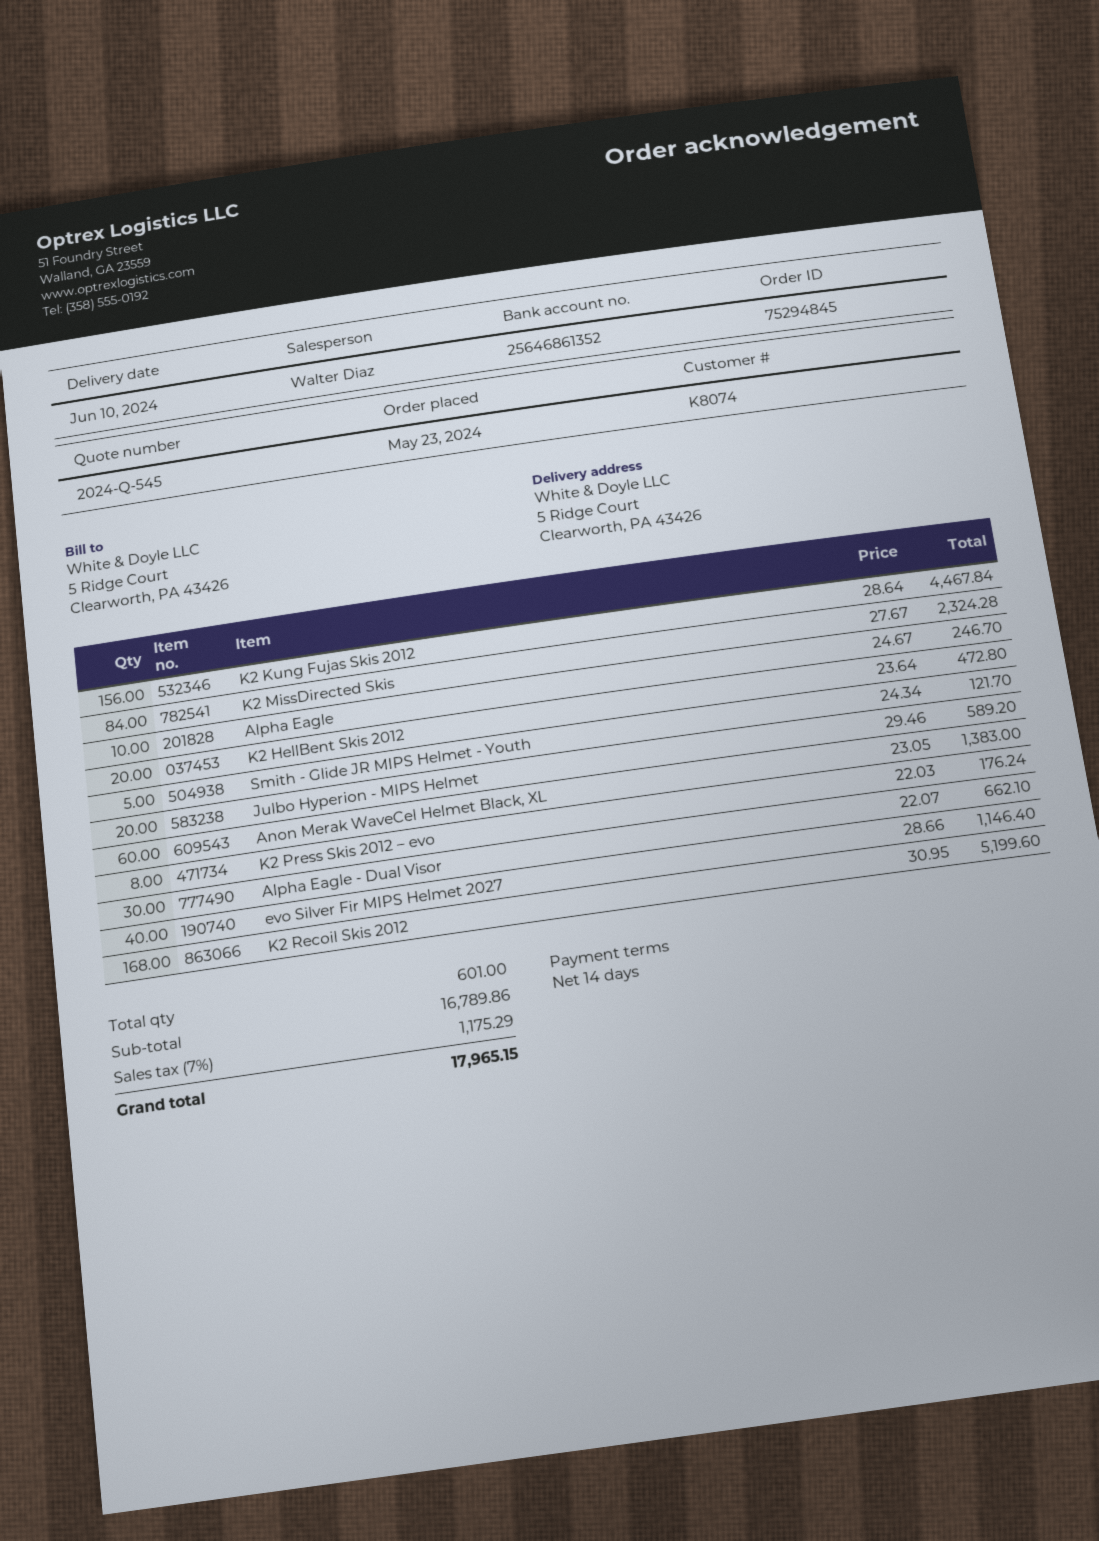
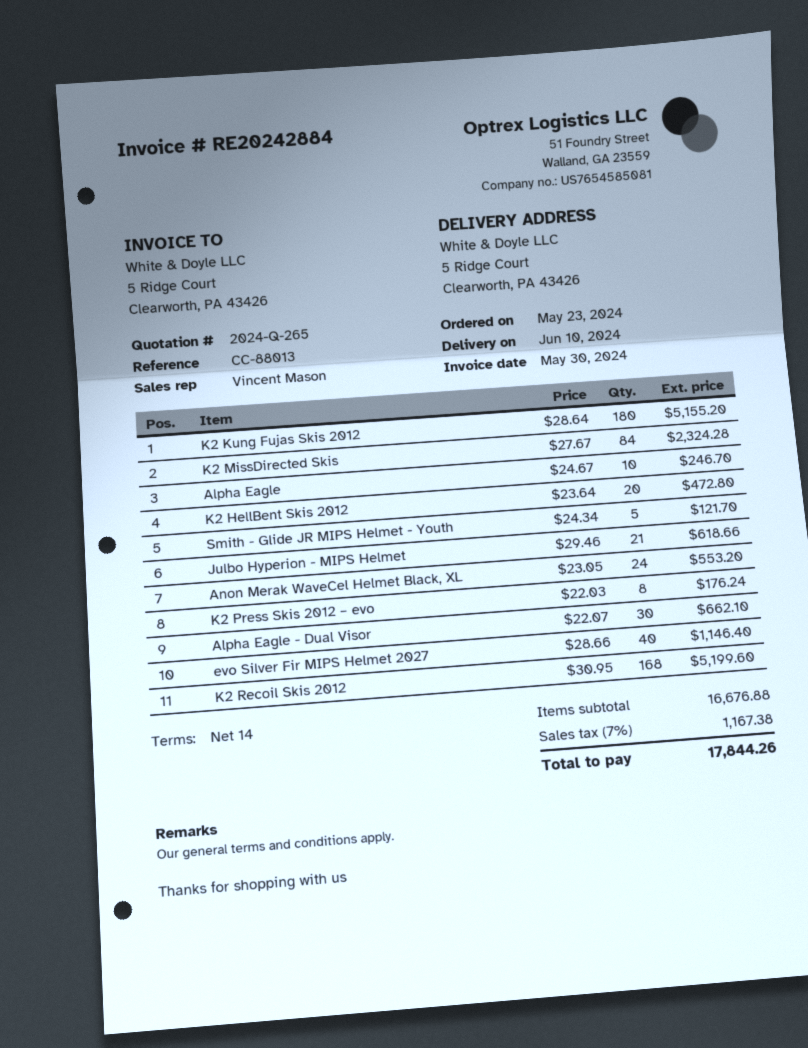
quote number: 2024-Q-545 -> 2024-Q-265
sales rep: Walter Diaz -> Vincent Mason
K2 Kung Fujas Skis 2012: 156 x 28.64 = 4467.84 -> 180 x 28.64 = 5155.20
Julbo Hyperion - MIPS Helmet: 20 x 29.46 = 589.20 -> 21 x 29.46 = 618.66
Anon Merak WaveCel Helmet Black, XL: 60 x 23.05 = 1383.00 -> 24 x 23.05 = 553.20
subtotal: 16789.86 -> 16676.88
tax: 7% = 1175.29 -> 7% = 1167.38
total: 17965.15 -> 17844.26

